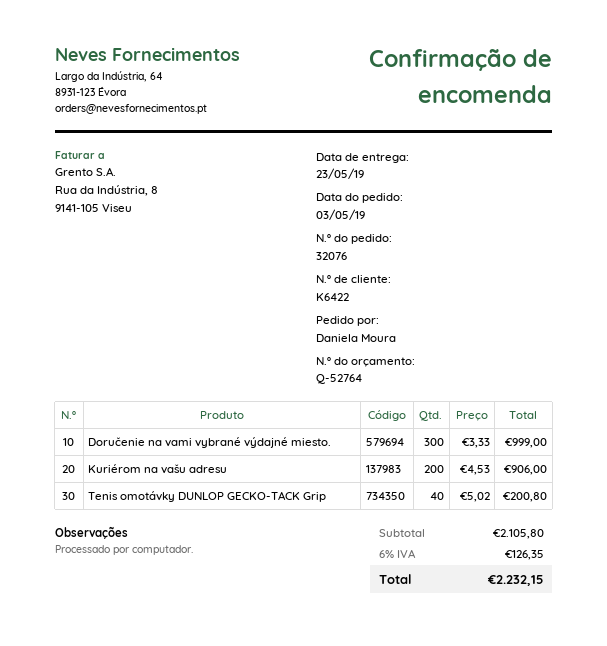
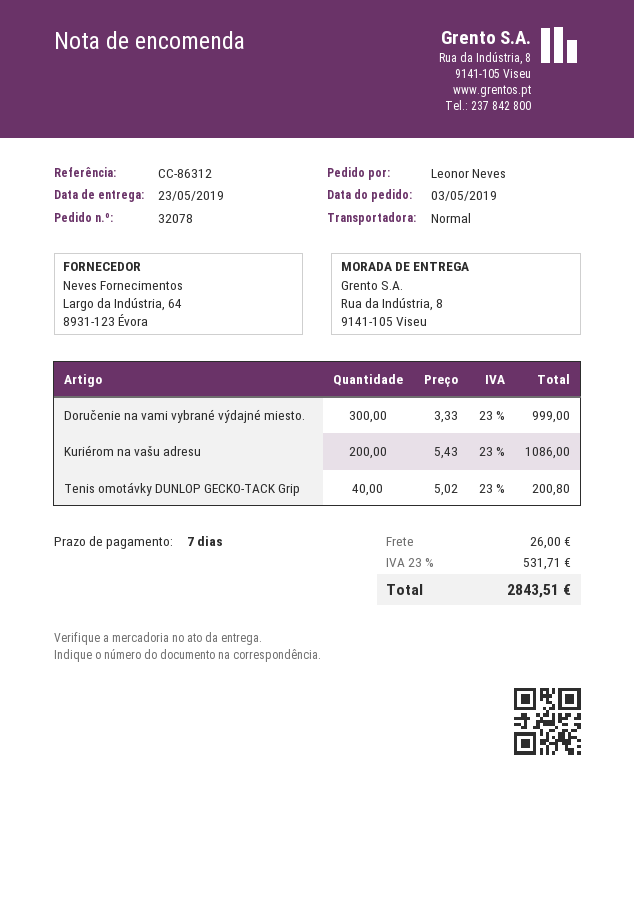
order number: 32076 -> 32078
ordered by: Daniela Moura -> Leonor Neves
Kuriérom na vašu adresu: 200 x 4.53 = 906.00 -> 200 x 5.43 = 1086.00
shipping: none -> 26.00
tax: 6% = 126.35 -> 23% = 531.71
total: 2232.15 -> 2843.51

